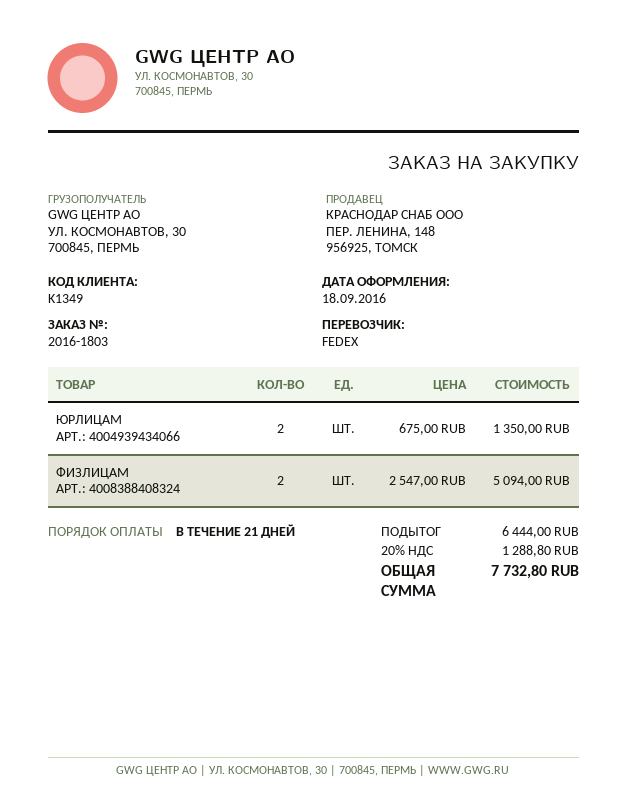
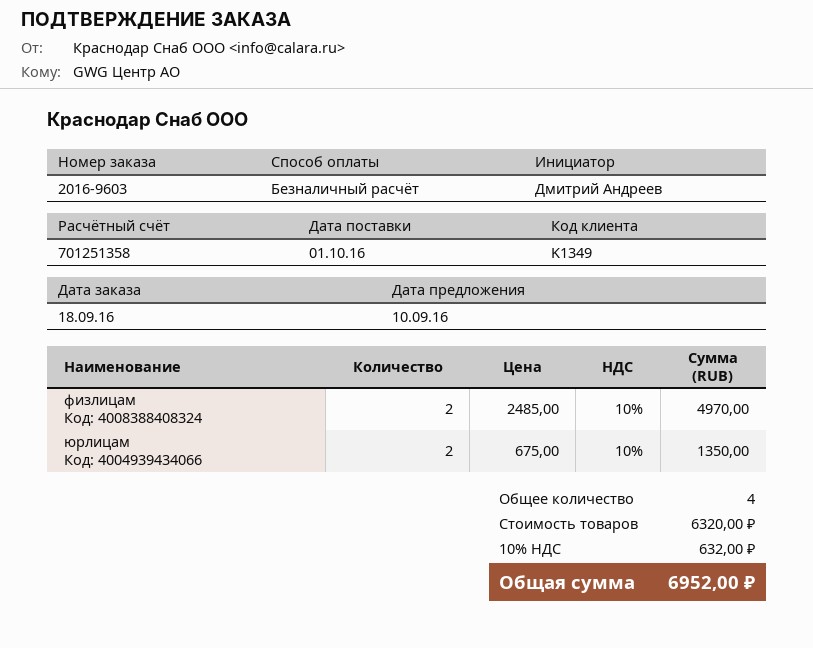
order number: 2016-1803 -> 2016-9603
ФИЗЛИЦАМ: 2 x 2547.00 = 5094.00 -> 2 x 2485.00 = 4970.00
subtotal: 6444.00 -> 6320.00
tax: 20% = 1288.80 -> 10% = 632.00
total: 7732.80 -> 6952.00

